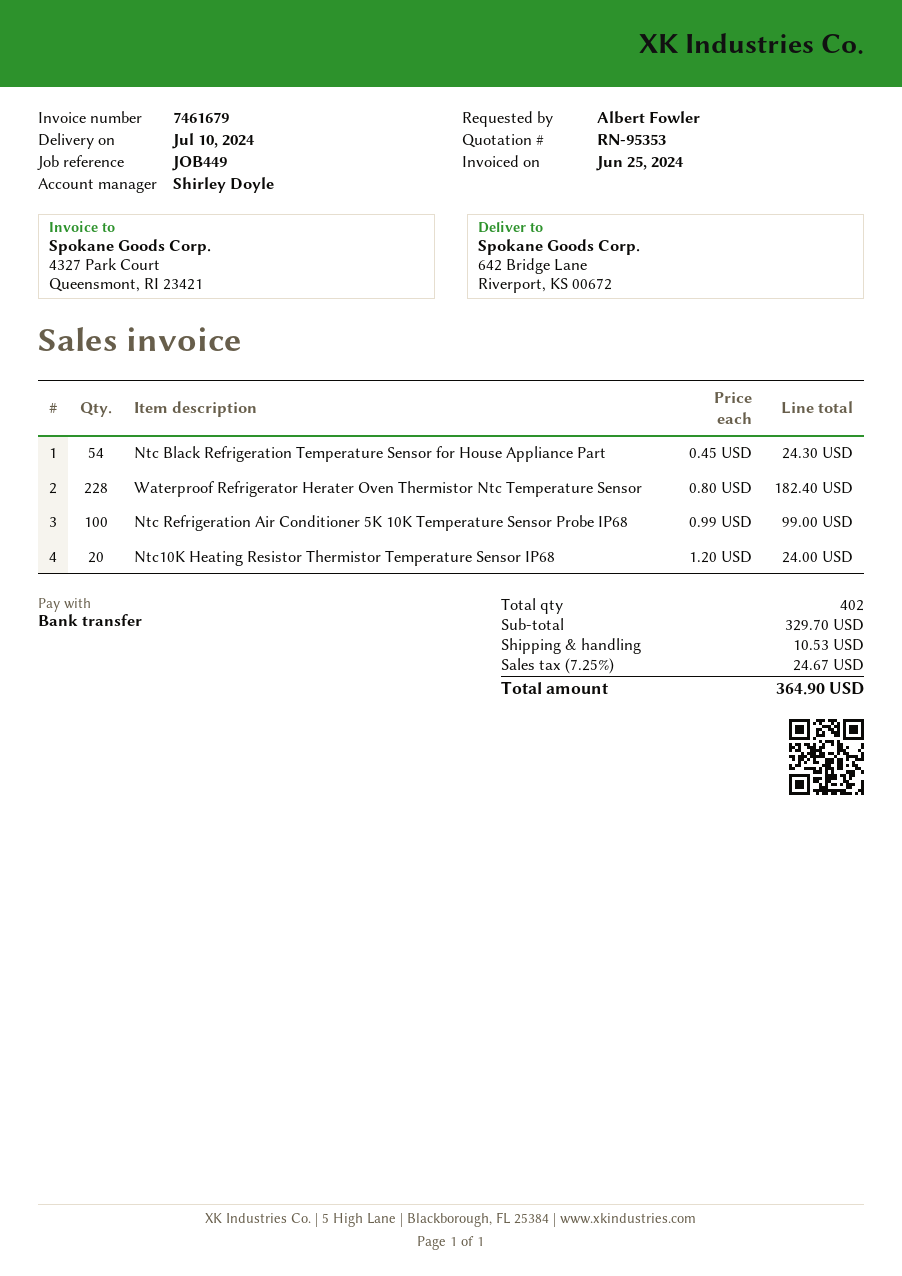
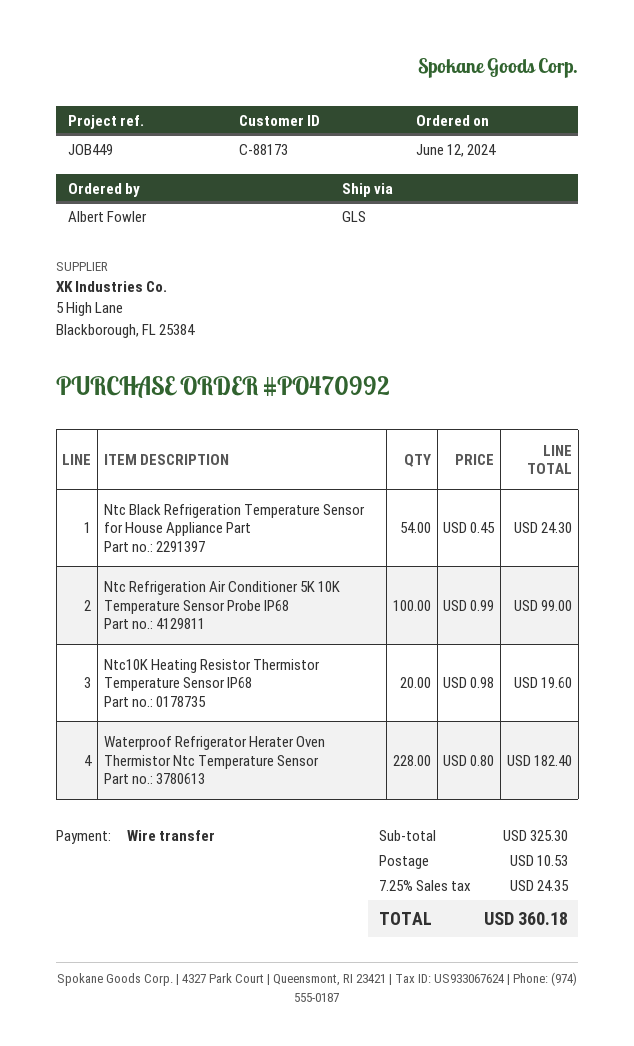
Ntc10K Heating Resistor Thermistor Temperature Sensor IP68: 20 x 1.20 = 24.00 -> 20 x 0.98 = 19.60
subtotal: 329.70 -> 325.30
tax: 7.25% = 24.67 -> 7.25% = 24.35
total: 364.90 -> 360.18

